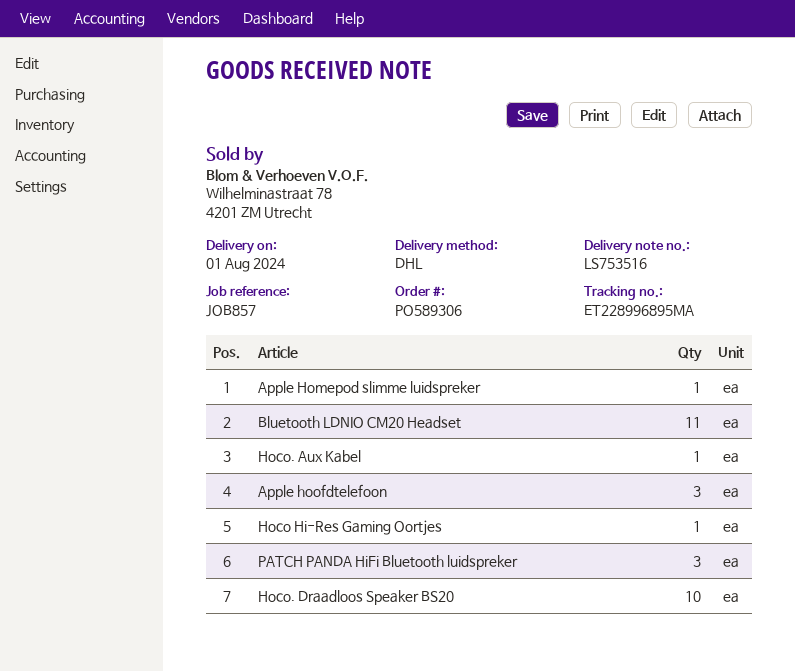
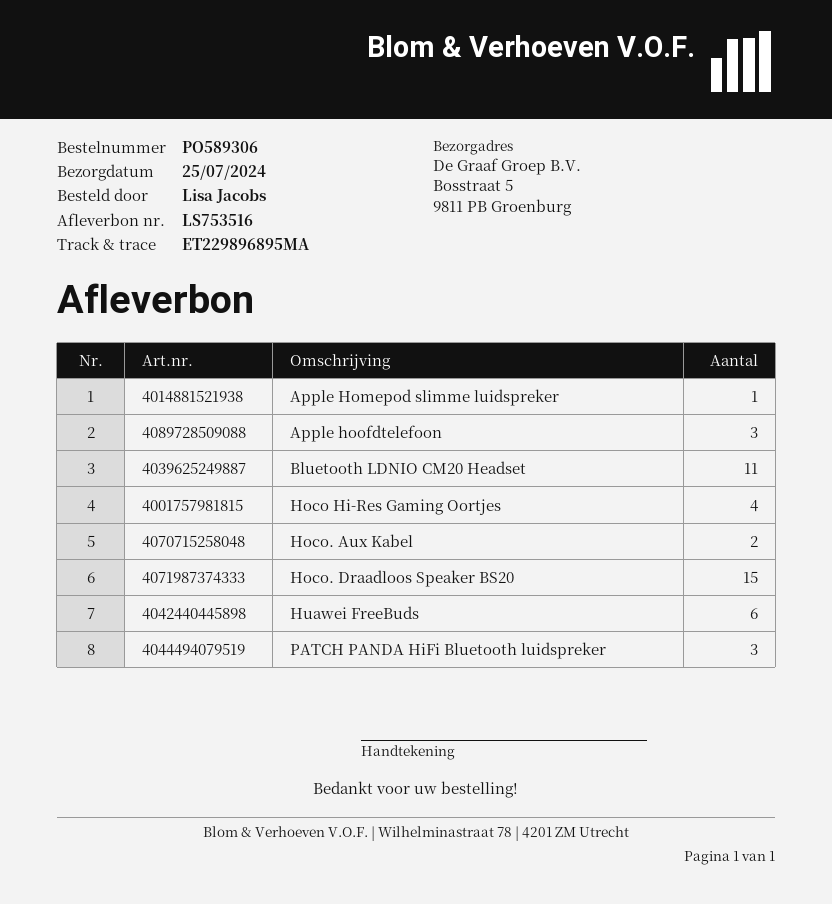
delivery date: 2024-08-01 -> 2024-07-25
tracking number: ET228996895MA -> ET229896895MA
Hoco. Aux Kabel: 1 -> 2
Hoco Hi-Res Gaming Oortjes: 1 -> 4
Hoco. Draadloos Speaker BS20: 10 -> 15
Huawei FreeBuds: none -> 6

